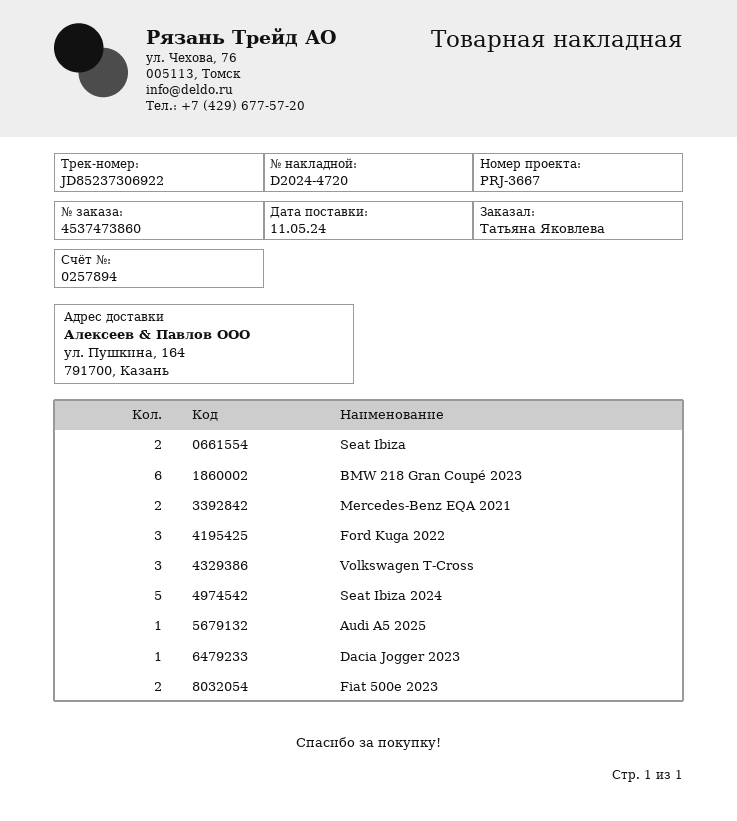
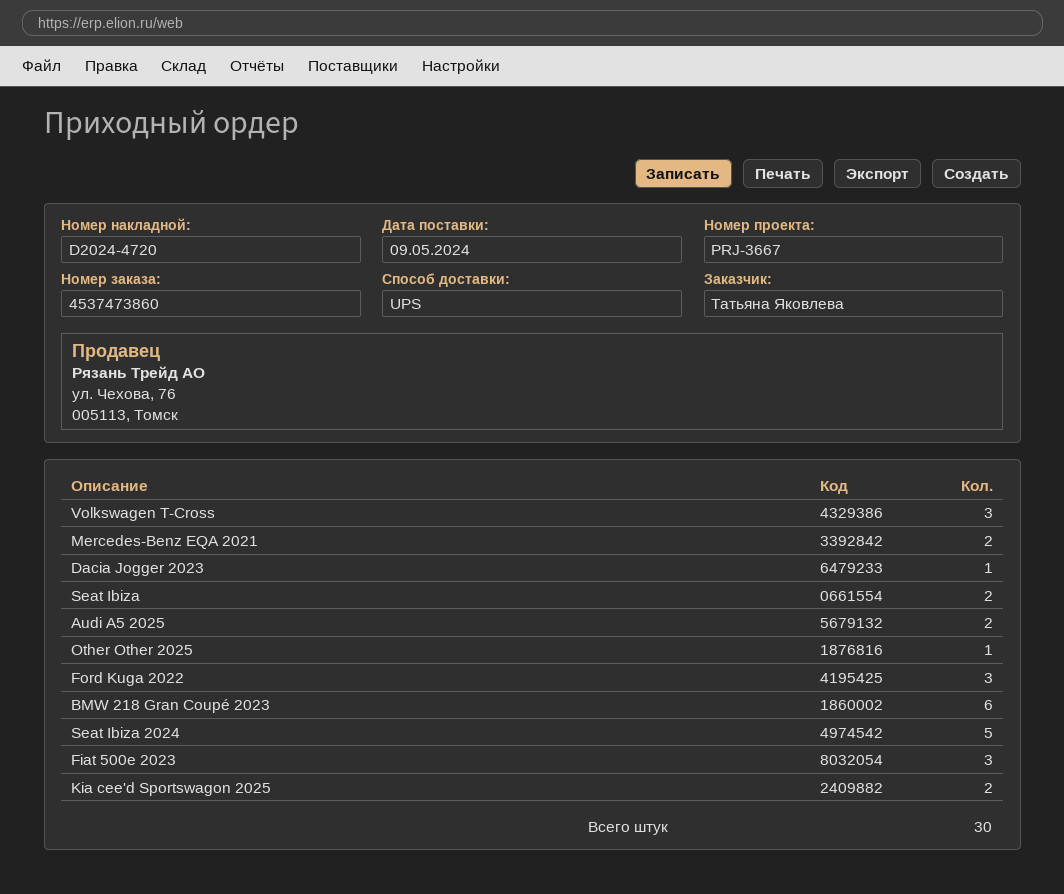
delivery date: 2024-05-11 -> 2024-05-09
Audi A5 2025: 1 -> 2
Fiat 500e 2023: 2 -> 3
Other Other 2025: none -> 1
Kia cee'd Sportswagon 2025: none -> 2

